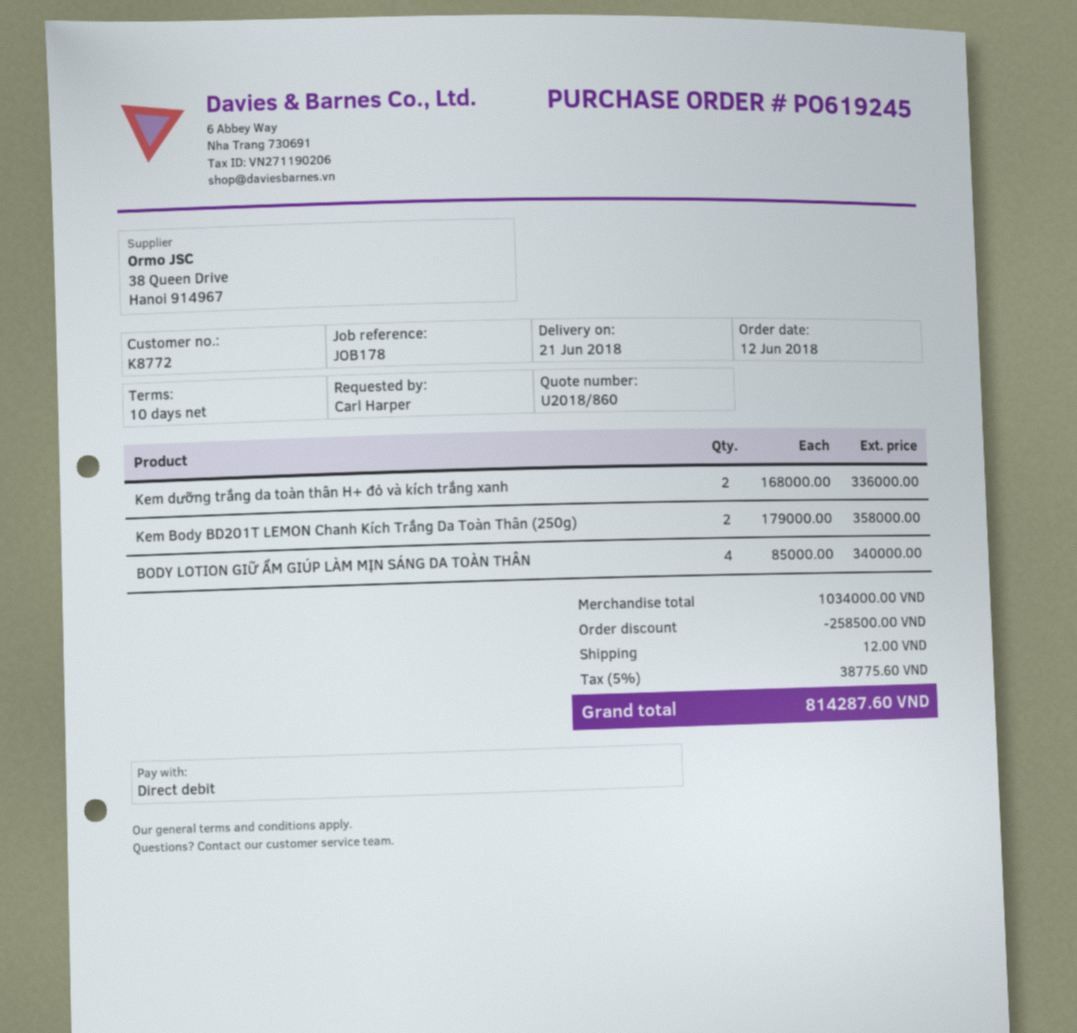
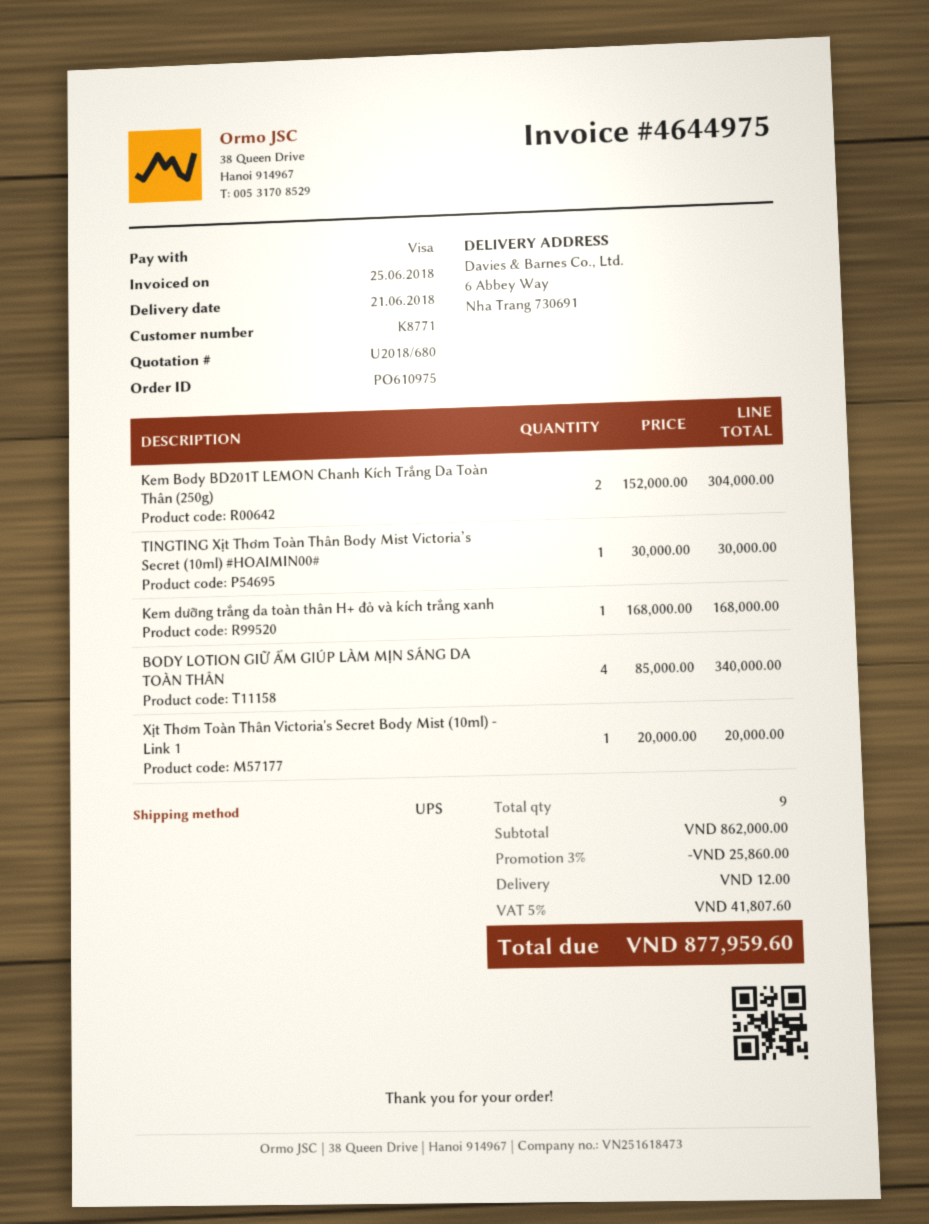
quote number: U2018/860 -> U2018/680
order number: PO619245 -> PO610975
customer number: K8772 -> K8771
payment method: direct debit -> Visa
Kem dưỡng trắng da toàn thân H+ đỏ và kích trắng xanh: 2 x 168000.00 = 336000.00 -> 1 x 168000.00 = 168000.00
Kem Body BD201T LEMON Chanh Kích Trắng Da Toàn Thân (250g): 2 x 179000.00 = 358000.00 -> 2 x 152000.00 = 304000.00
TINGTING Xịt Thơm Toàn Thân Body Mist Victoria’s Secret (10ml) #HOAIMIN00#: none -> 1 x 30000.00 = 30000.00
Xịt Thơm Toàn Thân Victoria's Secret Body Mist (10ml) - Link 1: none -> 1 x 20000.00 = 20000.00
subtotal: 1034000.00 -> 862000.00
discount: 258500.00 -> 25860.00
tax: 5% = 38775.60 -> 5% = 41807.60
total: 814287.60 -> 877959.60

